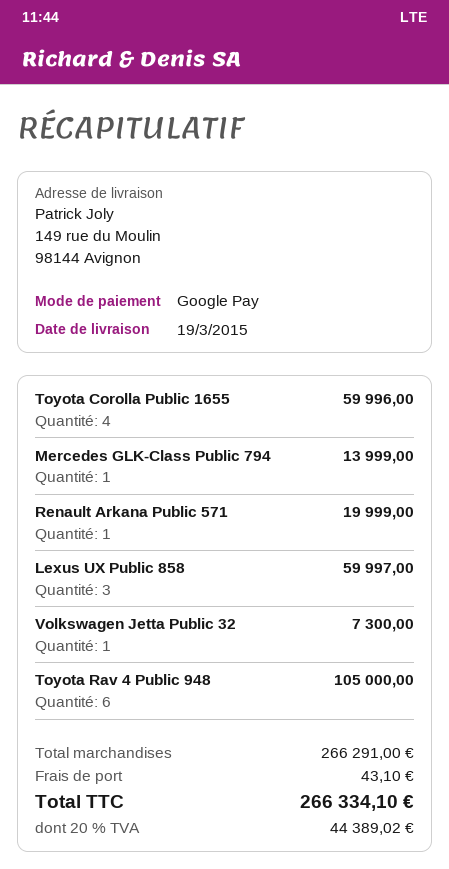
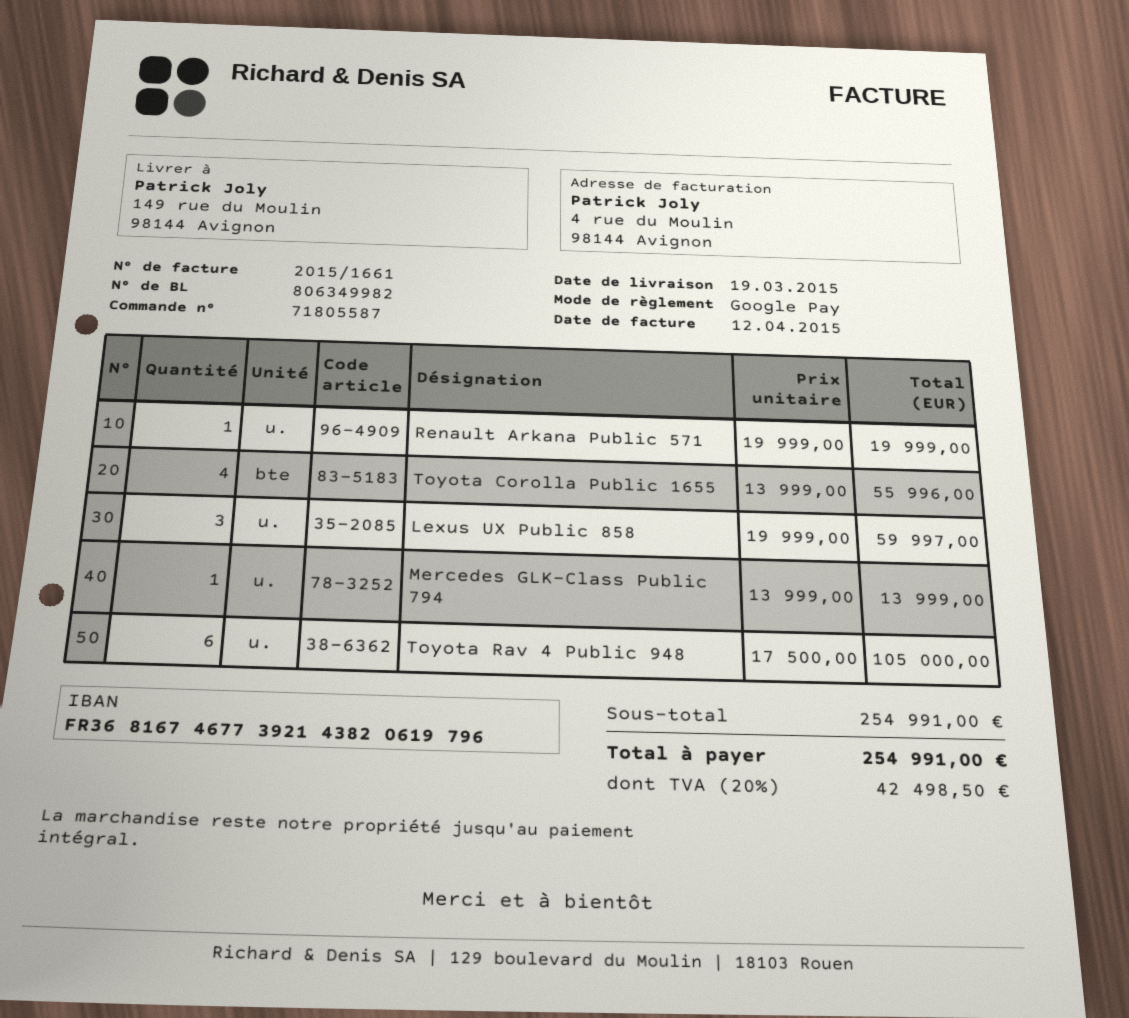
Toyota Corolla Public 1655: 4 for 59996.00 -> 4 for 55996.00
Volkswagen Jetta Public 32: 1 for 7300.00 -> none
subtotal: 266291.00 -> 254991.00
shipping: 43.10 -> none
tax: 20% = 44389.02 -> 20% = 42498.50
total: 266334.10 -> 254991.00

